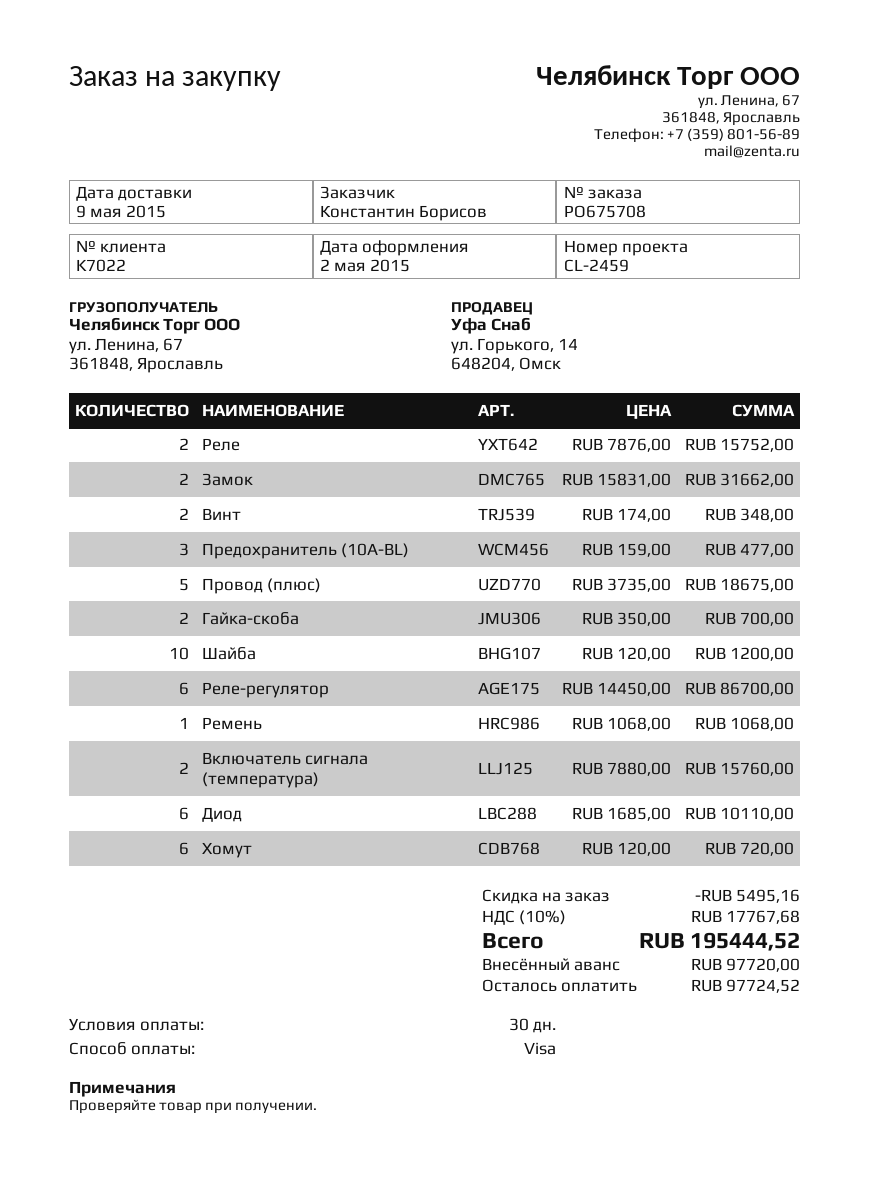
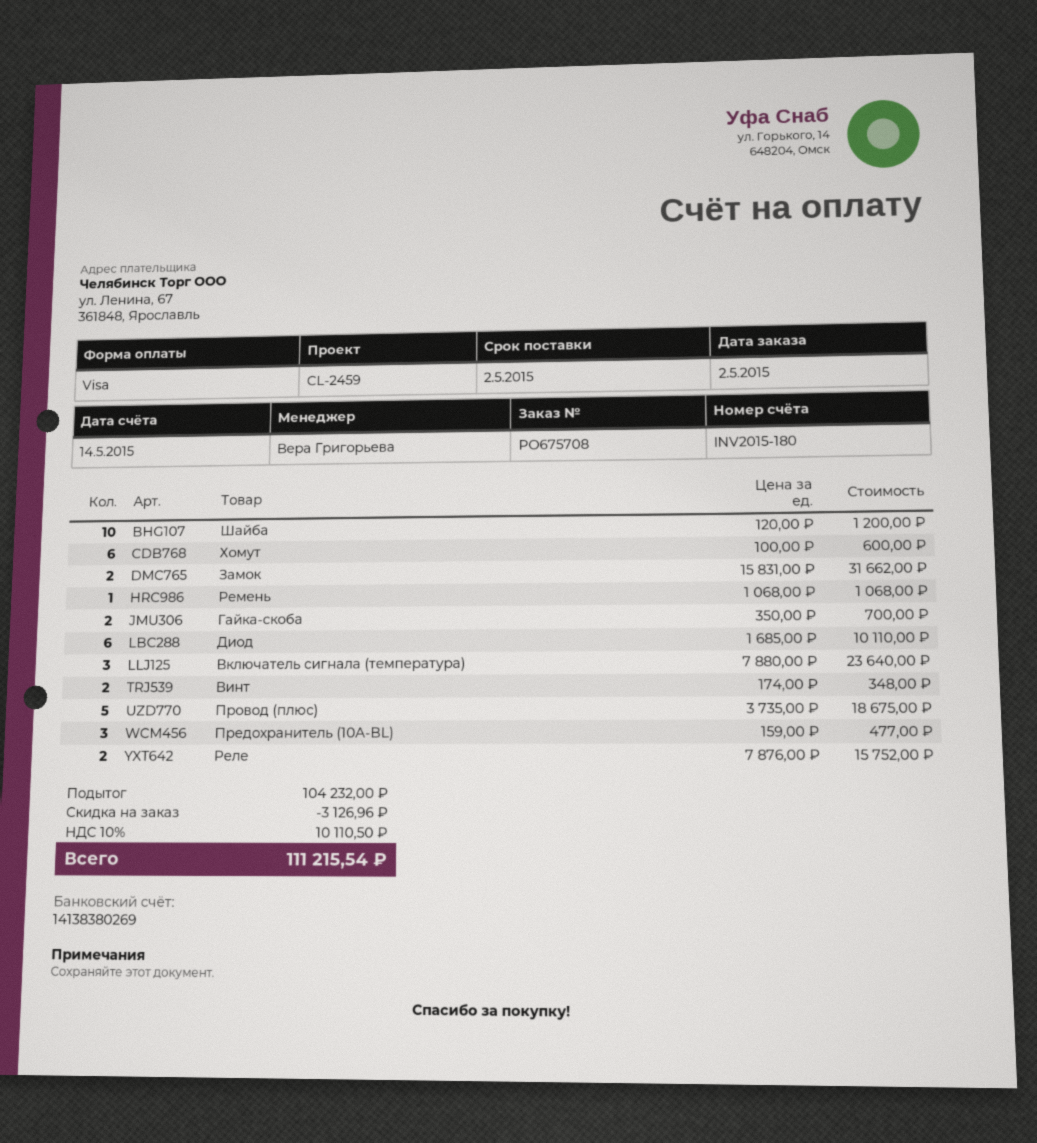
delivery date: 2015-05-09 -> 2015-05-02
Реле-регулятор: 6 x 14450.00 = 86700.00 -> none
Включатель сигнала (температура): 2 x 7880.00 = 15760.00 -> 3 x 7880.00 = 23640.00
Хомут: 6 x 120.00 = 720.00 -> 6 x 100.00 = 600.00
discount: 5495.16 -> 3126.96
tax: 10% = 17767.68 -> 10% = 10110.50
total: 195444.52 -> 111215.54

